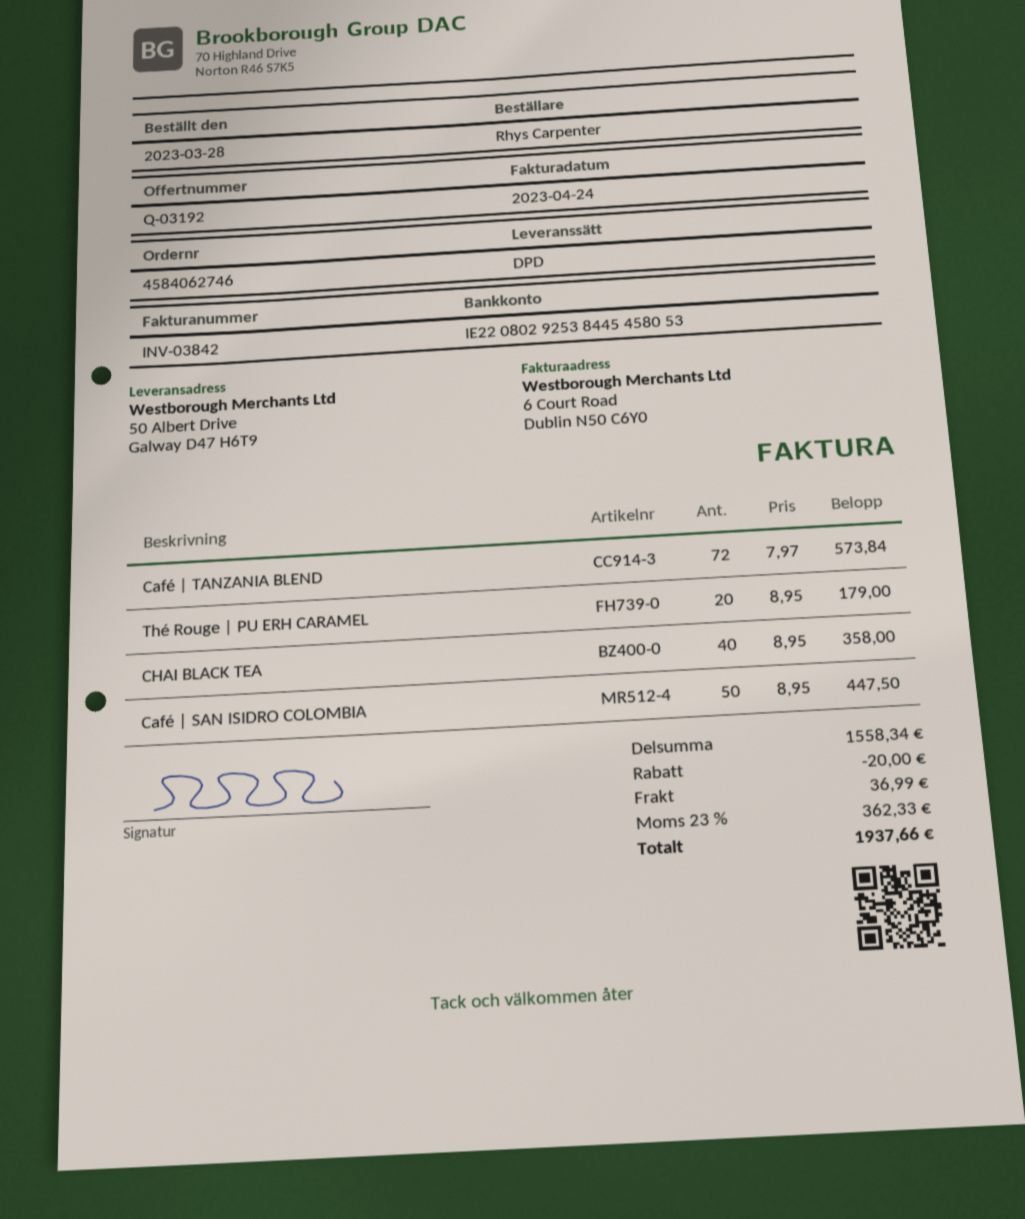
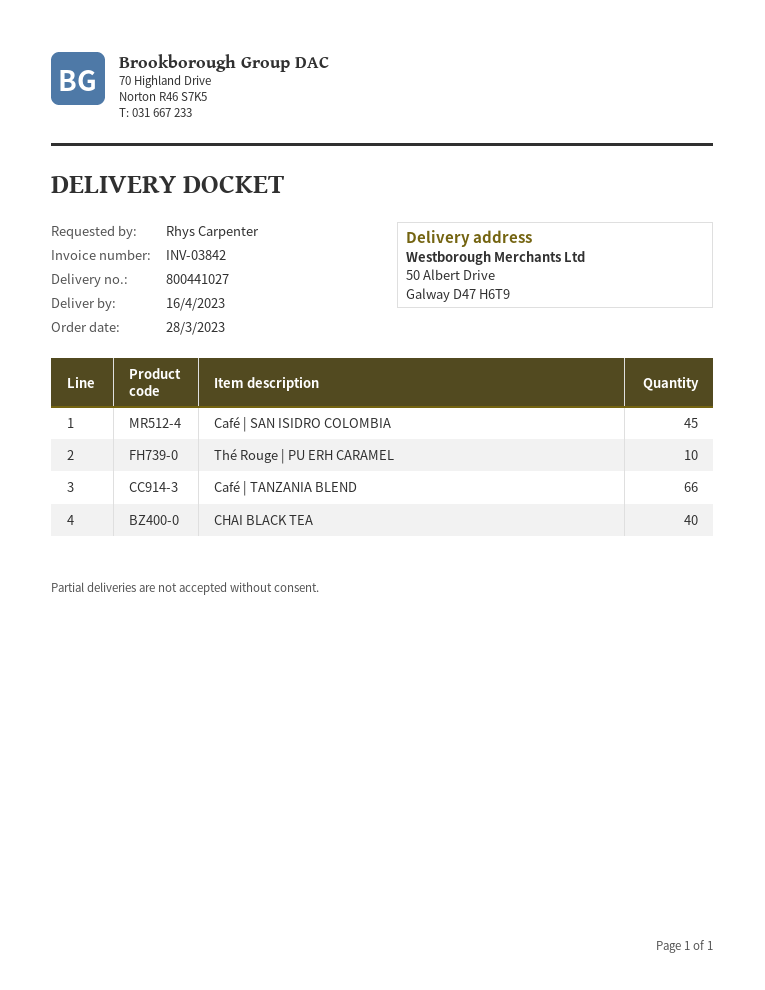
Café | TANZANIA BLEND: 72 -> 66
Thé Rouge | PU ERH CARAMEL: 20 -> 10
Café | SAN ISIDRO COLOMBIA: 50 -> 45

